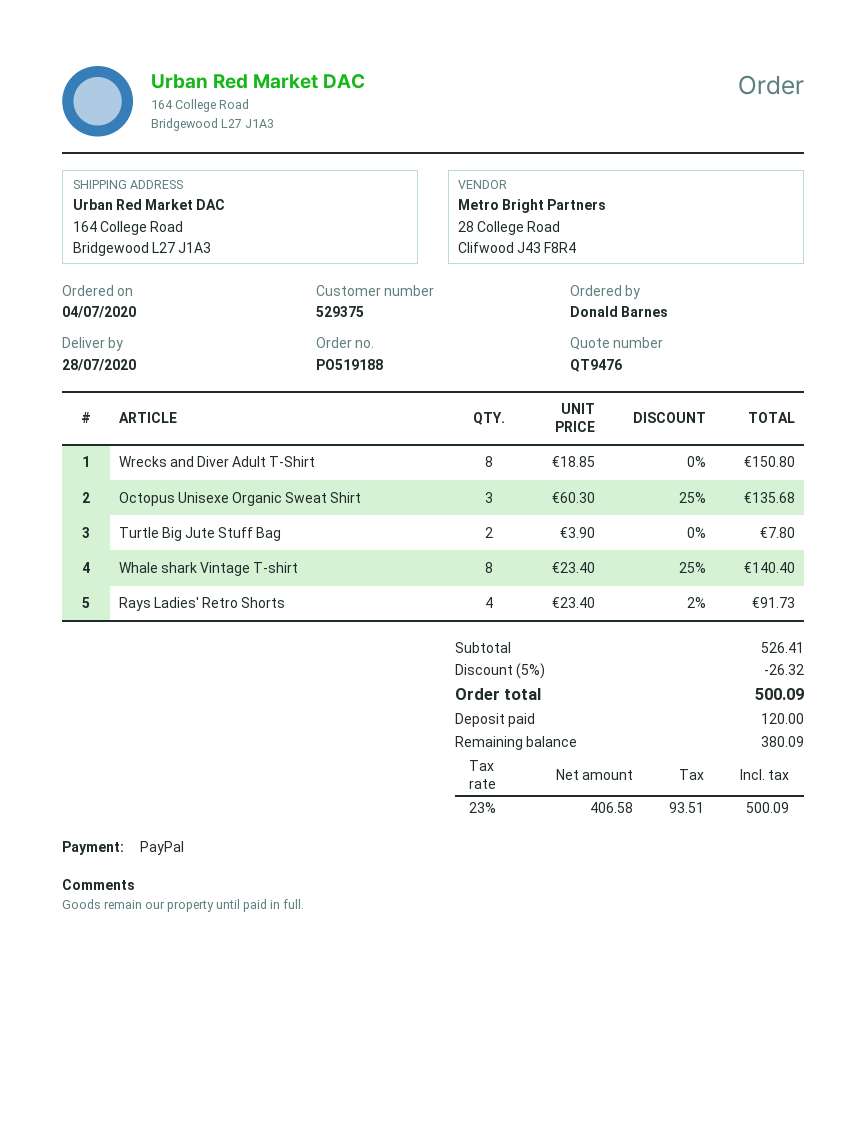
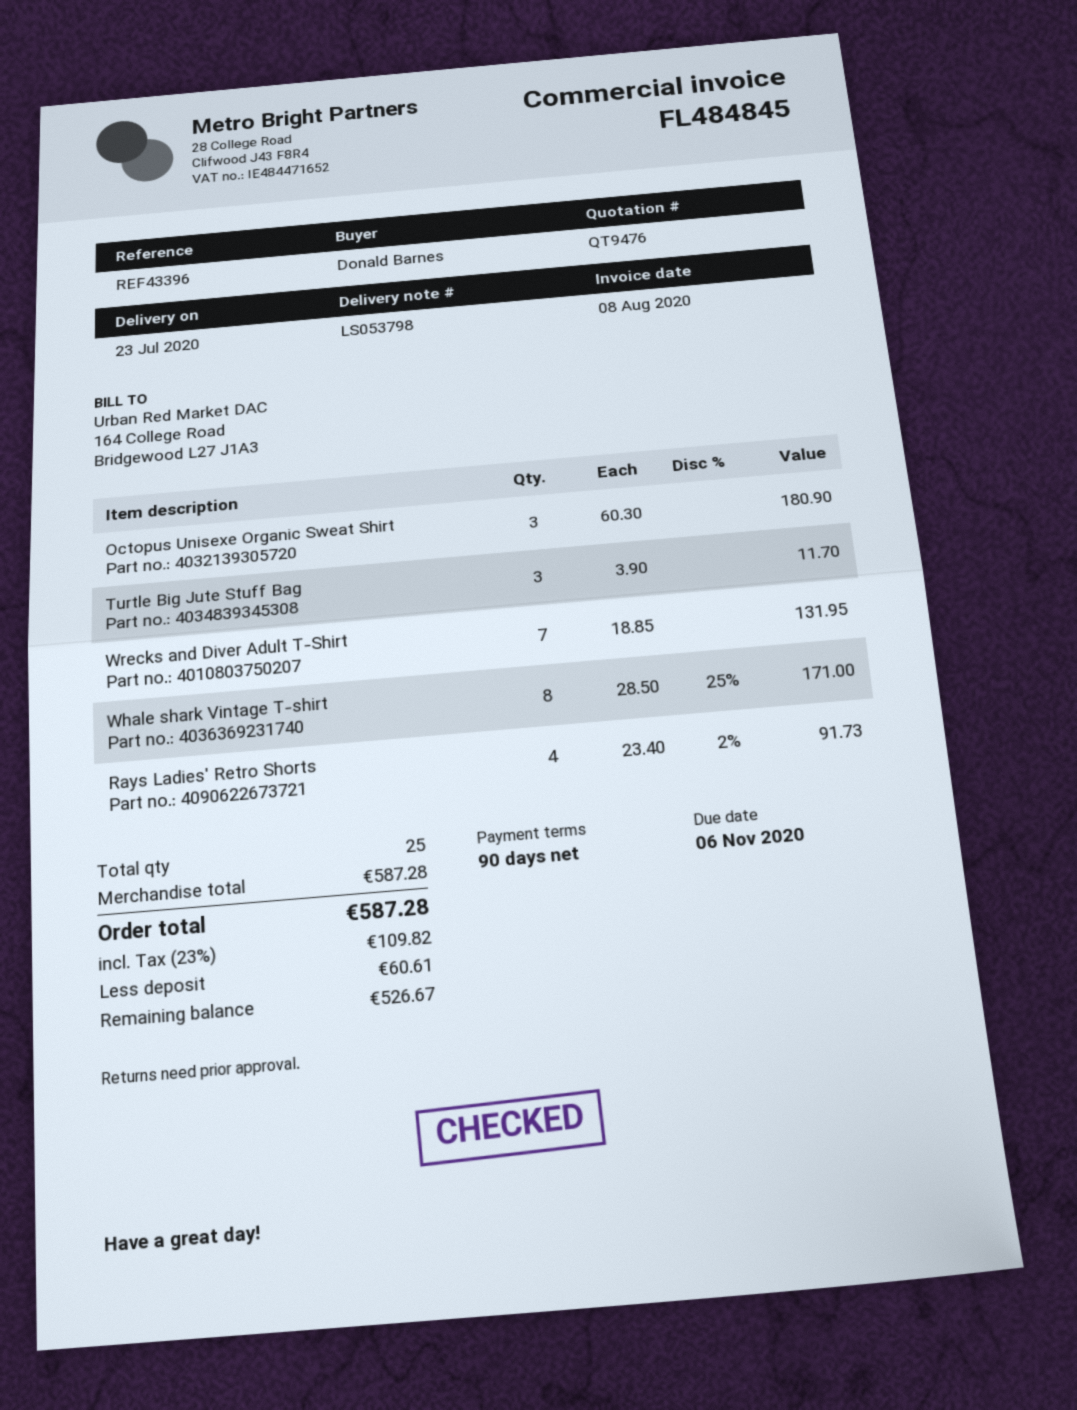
delivery date: 2020-07-28 -> 2020-07-23
Wrecks and Diver Adult T-Shirt: 8 x 18.85 = 150.80 -> 7 x 18.85 = 131.95
Octopus Unisexe Organic Sweat Shirt: 3 x 60.30 - 25% = 135.68 -> 3 x 60.30 = 180.90
Turtle Big Jute Stuff Bag: 2 x 3.90 = 7.80 -> 3 x 3.90 = 11.70
Whale shark Vintage T-shirt: 8 x 23.40 - 25% = 140.40 -> 8 x 28.50 - 25% = 171.00
subtotal: 526.41 -> 587.28
discount: 5% = 26.32 -> none
tax: 23% = 93.51 -> 23% = 109.82
total: 500.09 -> 587.28
deposit: 120.00 -> 60.61
balance: 380.09 -> 526.67

